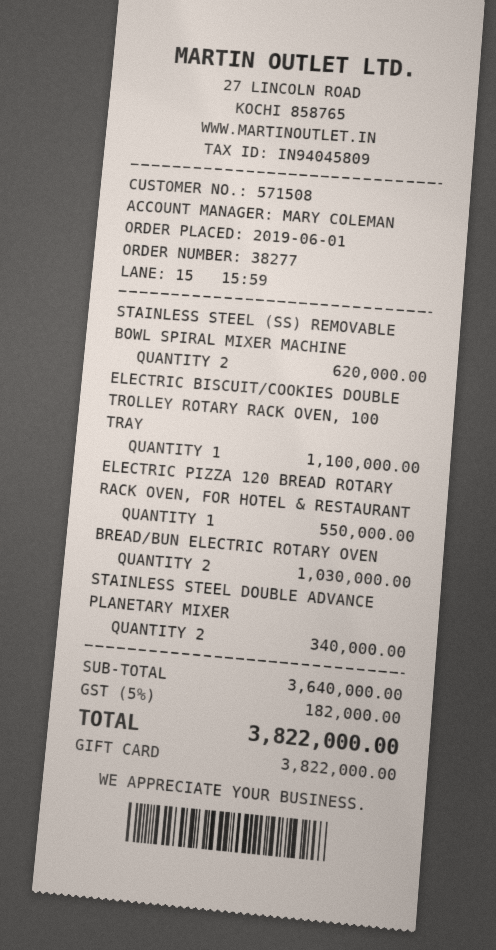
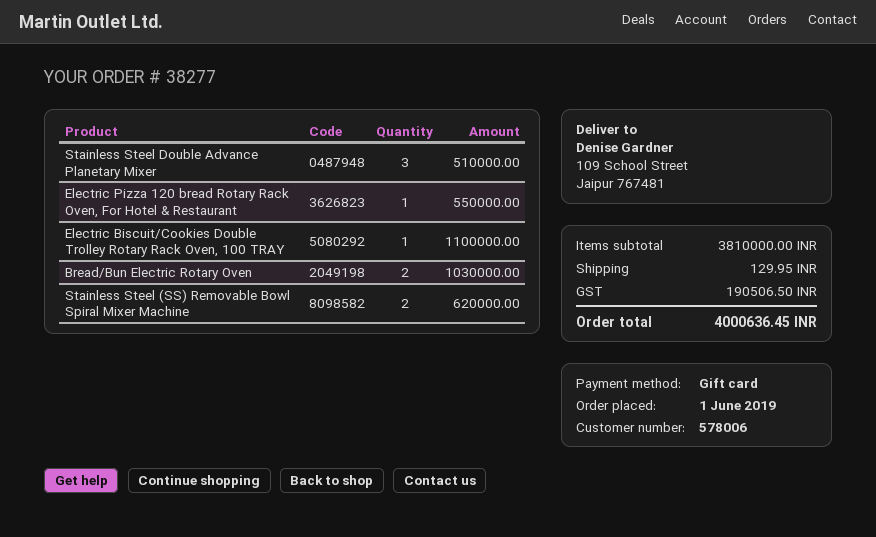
customer number: 571508 -> 578006
STAINLESS STEEL DOUBLE ADVANCE PLANETARY MIXER: 2 for 340000.00 -> 3 for 510000.00
subtotal: 3640000.00 -> 3810000.00
shipping: none -> 129.95
tax: 182000.00 -> 190506.50
total: 3822000.00 -> 4000636.45

